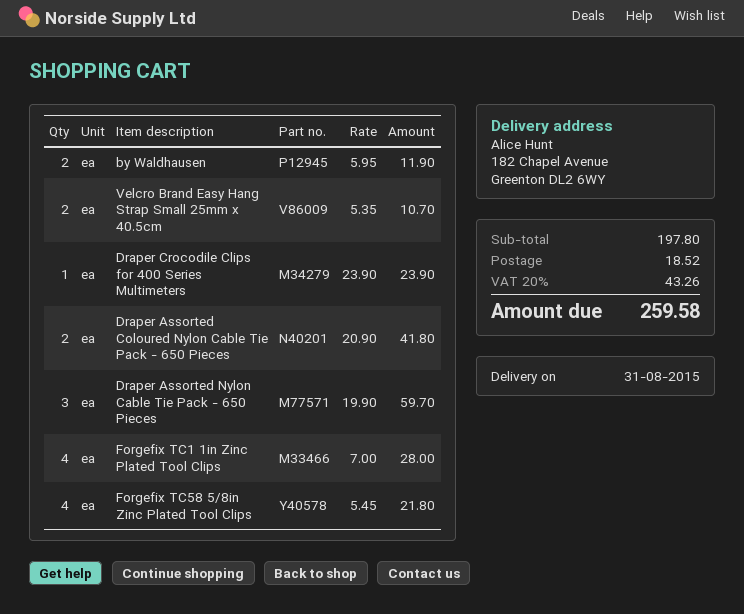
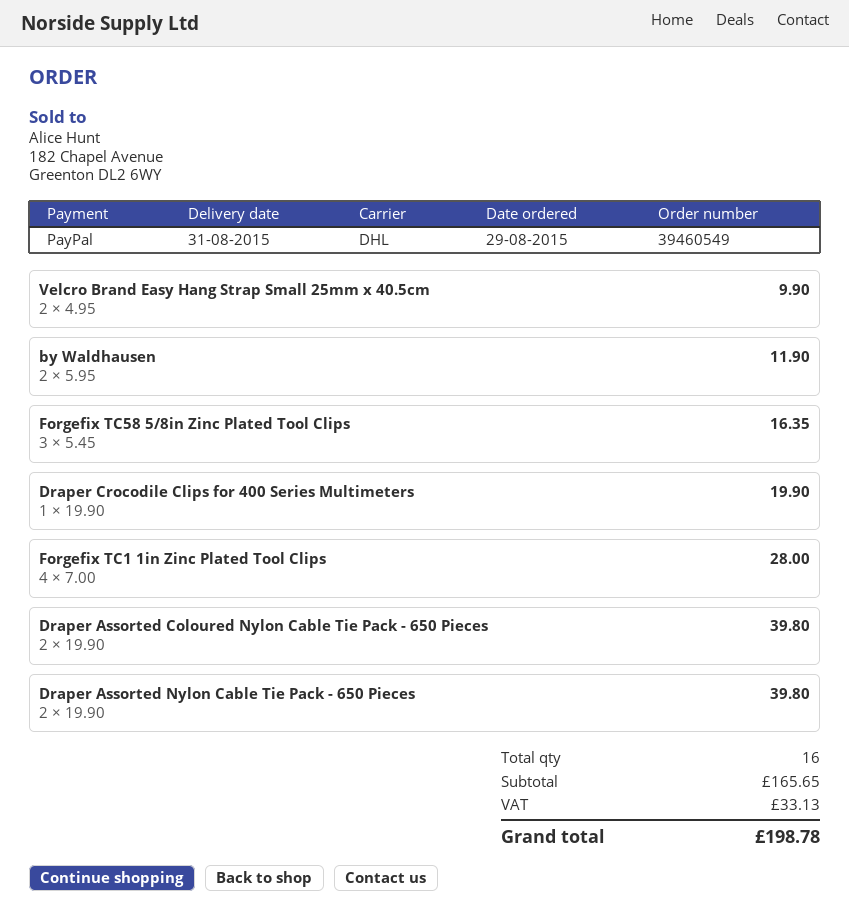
Velcro Brand Easy Hang Strap Small 25mm x 40.5cm: 2 x 5.35 = 10.70 -> 2 x 4.95 = 9.90
Draper Crocodile Clips for 400 Series Multimeters: 1 x 23.90 = 23.90 -> 1 x 19.90 = 19.90
Draper Assorted Coloured Nylon Cable Tie Pack - 650 Pieces: 2 x 20.90 = 41.80 -> 2 x 19.90 = 39.80
Draper Assorted Nylon Cable Tie Pack - 650 Pieces: 3 x 19.90 = 59.70 -> 2 x 19.90 = 39.80
Forgefix TC58 5/8in Zinc Plated Tool Clips: 4 x 5.45 = 21.80 -> 3 x 5.45 = 16.35
subtotal: 197.80 -> 165.65
shipping: 18.52 -> none
tax: 43.26 -> 33.13
total: 259.58 -> 198.78

